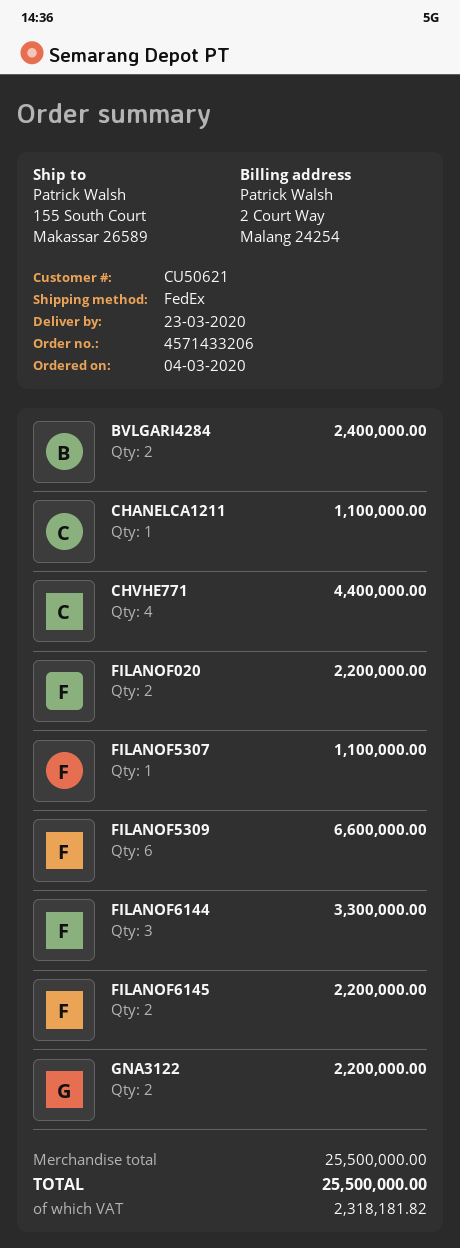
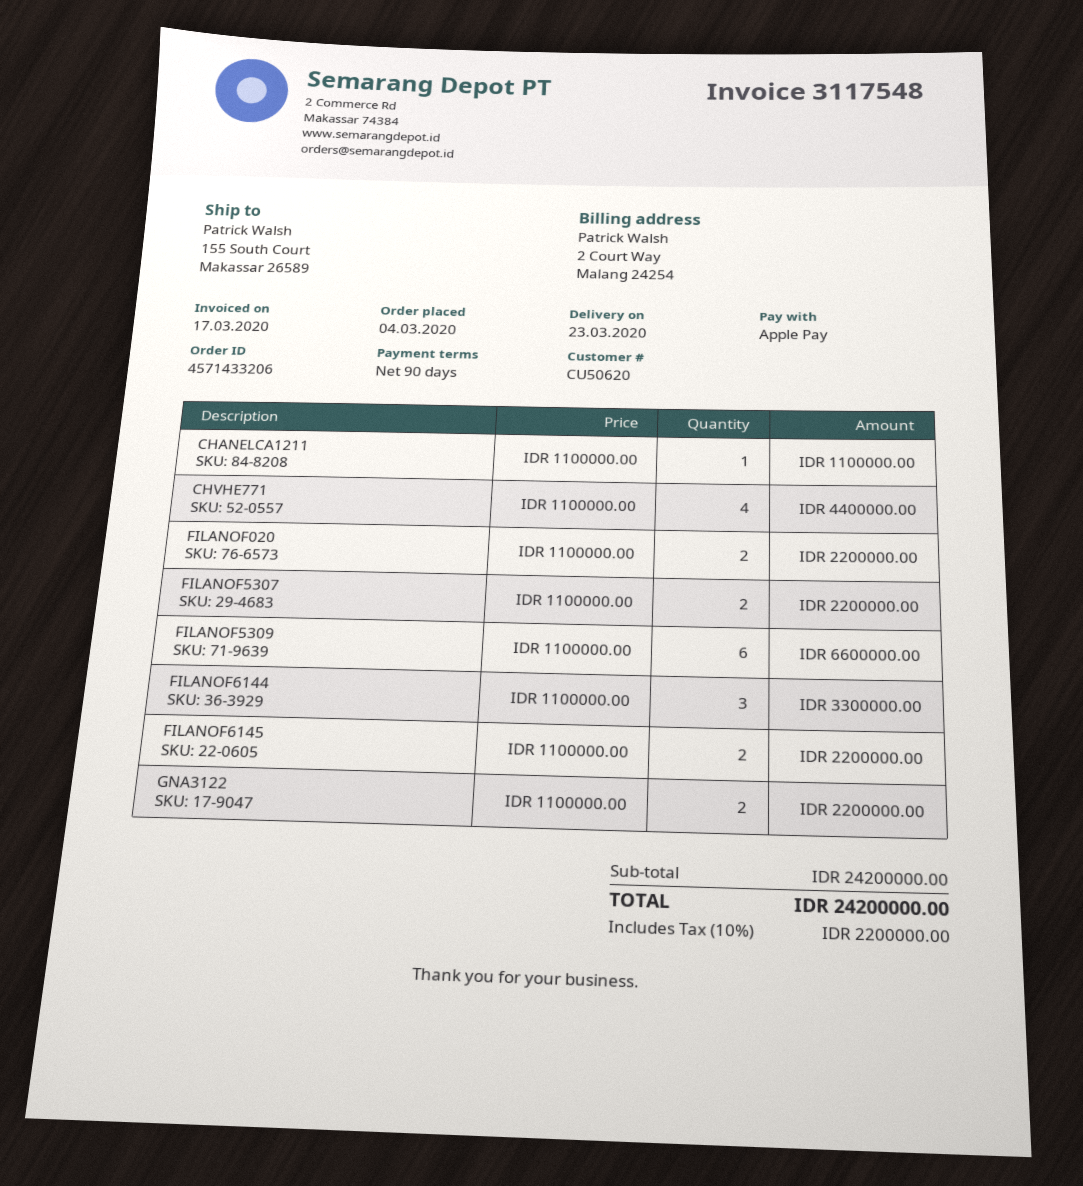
customer number: CU50621 -> CU50620
BVLGARI4284: 2 for 2400000.00 -> none
FILANOF5307: 1 for 1100000.00 -> 2 for 2200000.00
subtotal: 25500000.00 -> 24200000.00
tax: 2318181.82 -> 2200000.00
total: 25500000.00 -> 24200000.00

